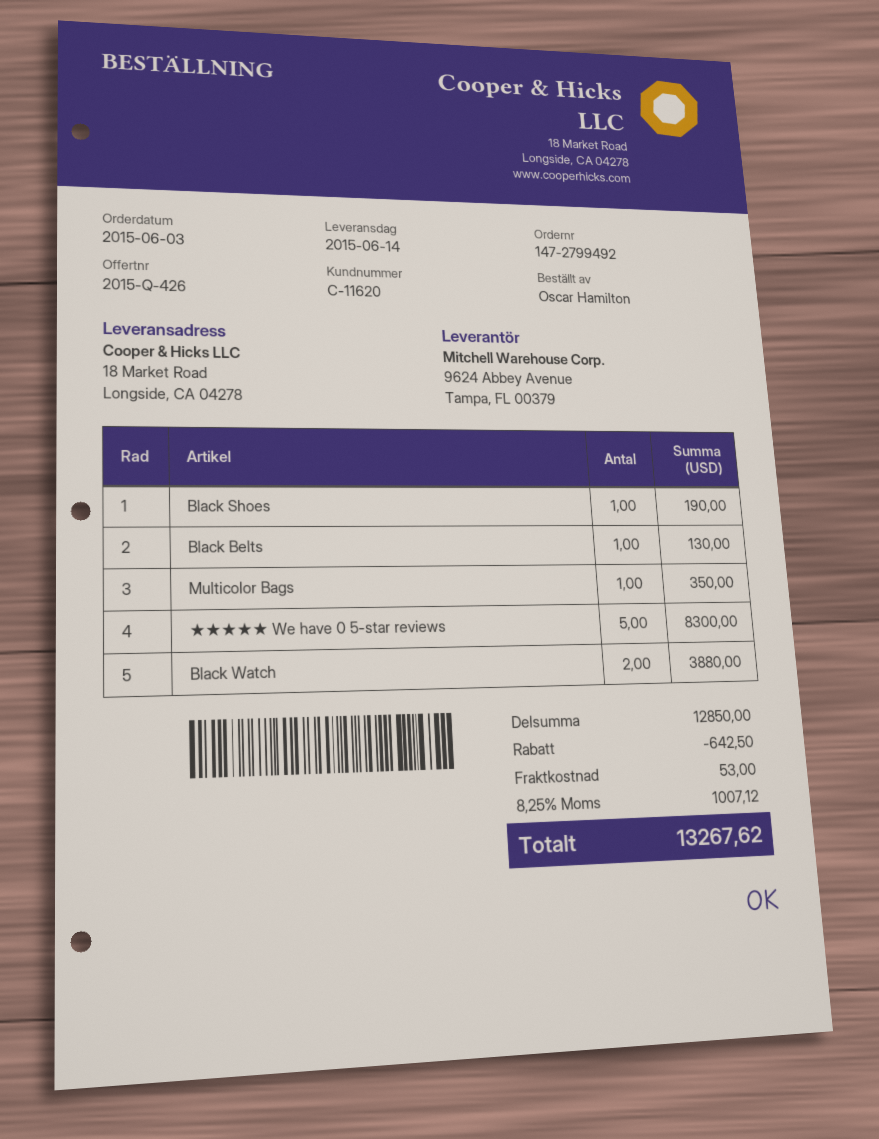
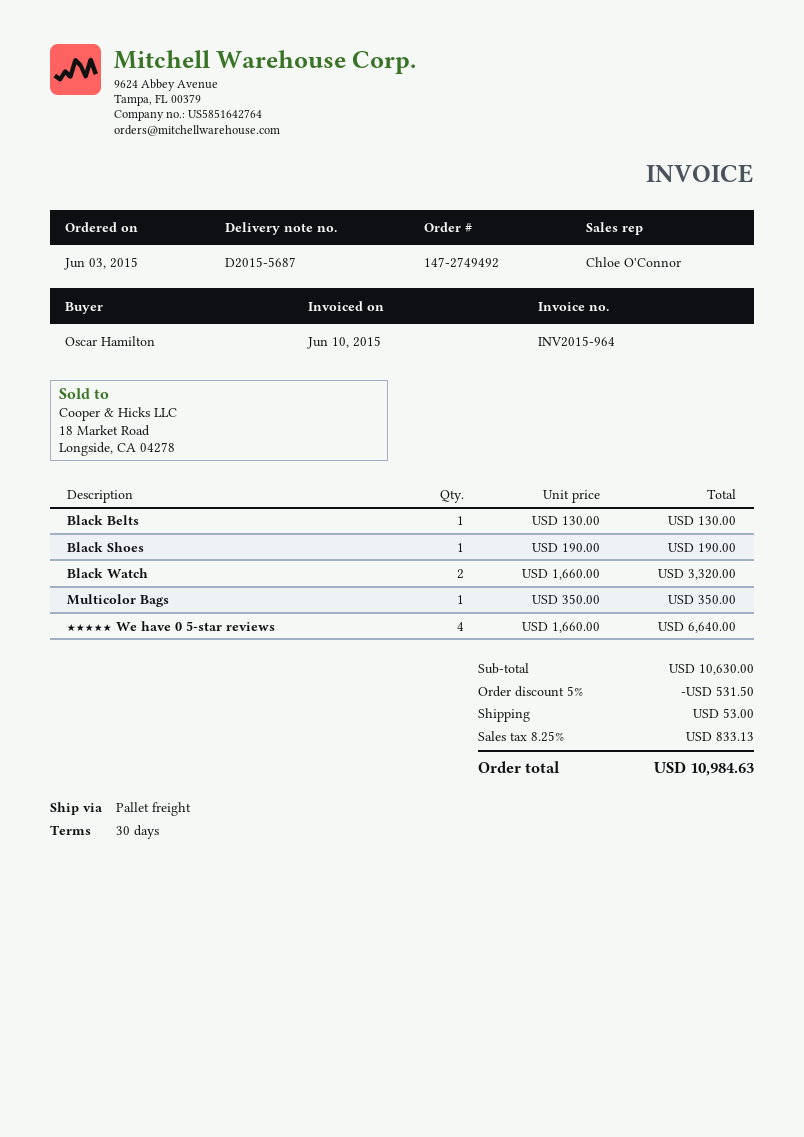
order number: 147-2799492 -> 147-2749492
★★★★★ We have 0 5-star reviews: 5 for 8300.00 -> 4 for 6640.00
Black Watch: 2 for 3880.00 -> 2 for 3320.00
subtotal: 12850.00 -> 10630.00
discount: 642.50 -> 531.50
tax: 8.25% = 1007.12 -> 8.25% = 833.13
total: 13267.62 -> 10984.63

